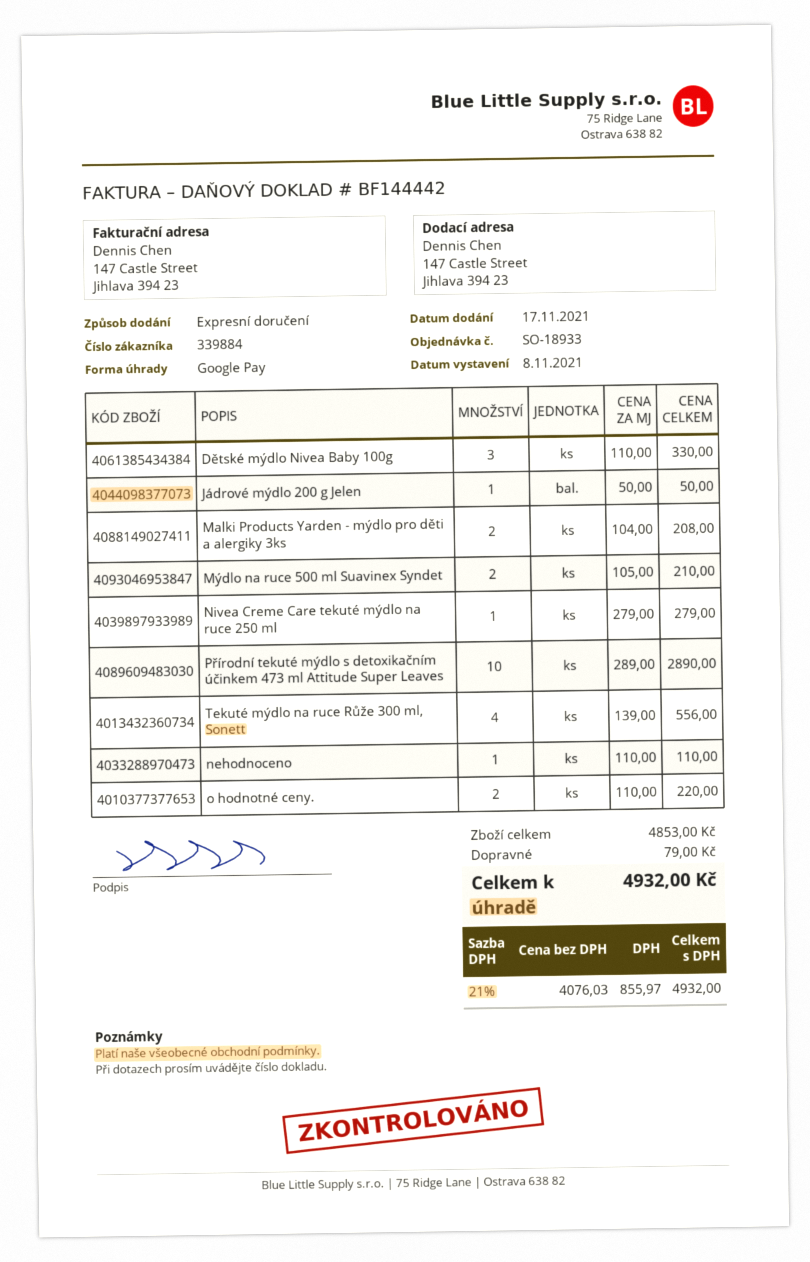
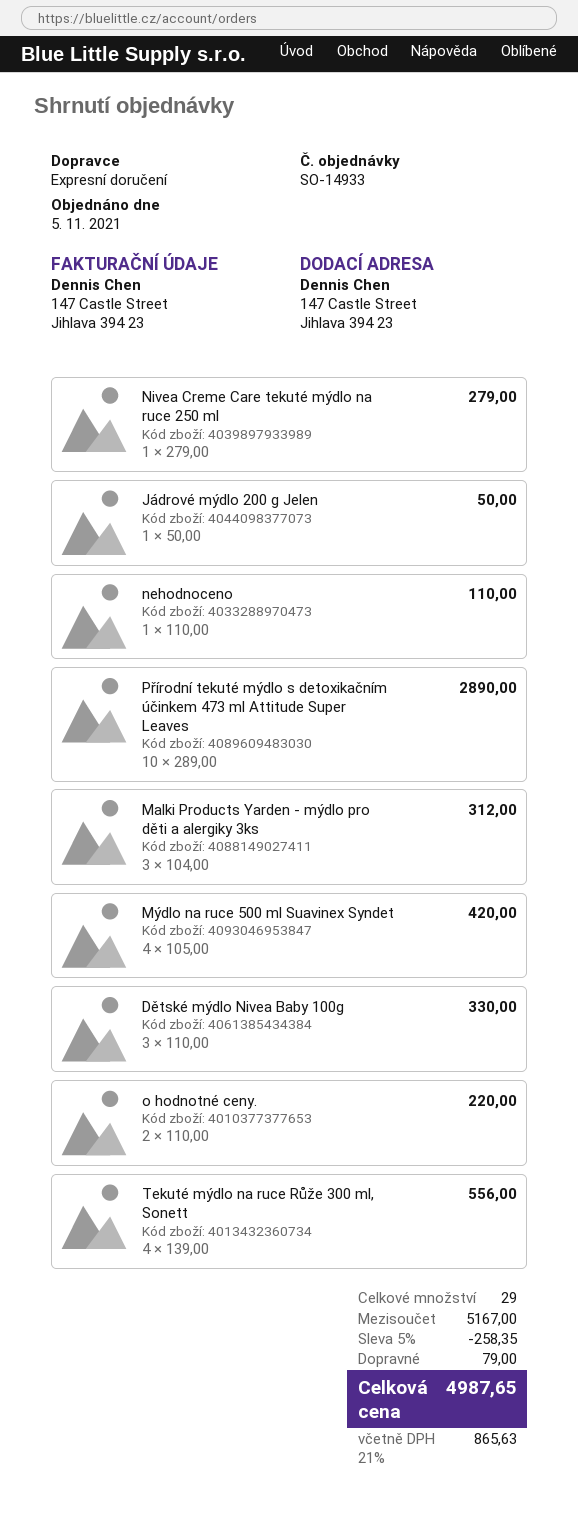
order number: SO-18933 -> SO-14933
Malki Products Yarden - mýdlo pro děti a alergiky 3ks: 2 x 104.00 = 208.00 -> 3 x 104.00 = 312.00
Mýdlo na ruce 500 ml Suavinex Syndet: 2 x 105.00 = 210.00 -> 4 x 105.00 = 420.00
subtotal: 4853.00 -> 5167.00
discount: none -> 5% = 258.35
tax: 21% = 855.97 -> 21% = 865.63
total: 4932.00 -> 4987.65

